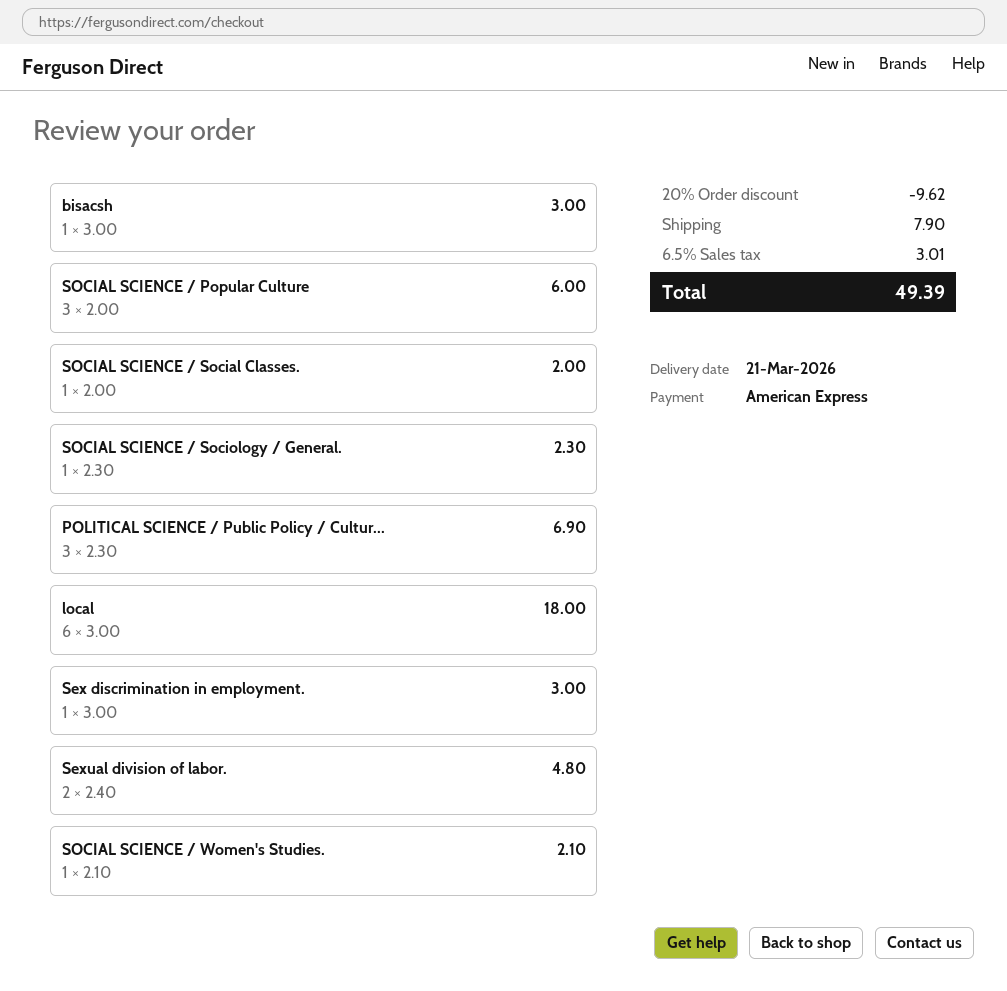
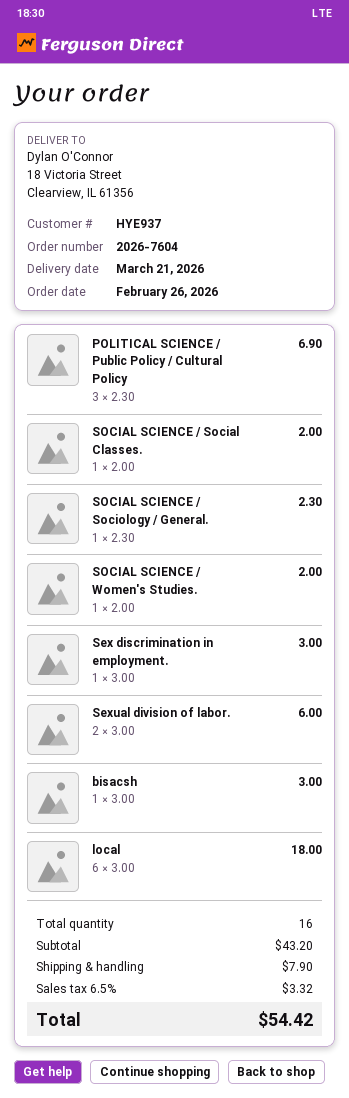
SOCIAL SCIENCE / Popular Culture: 3 x 2.00 = 6.00 -> none
Sexual division of labor.: 2 x 2.40 = 4.80 -> 2 x 3.00 = 6.00
SOCIAL SCIENCE / Women's Studies.: 1 x 2.10 = 2.10 -> 1 x 2.00 = 2.00
discount: 20% = 9.62 -> none
tax: 6.5% = 3.01 -> 6.5% = 3.32
total: 49.39 -> 54.42

